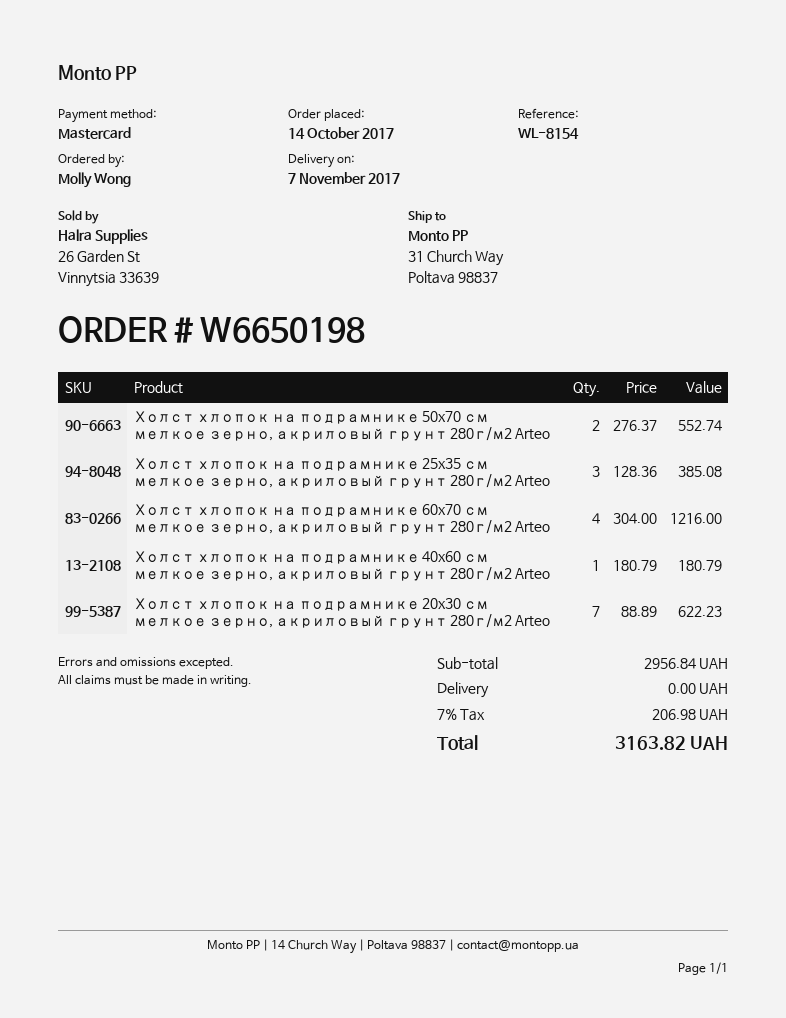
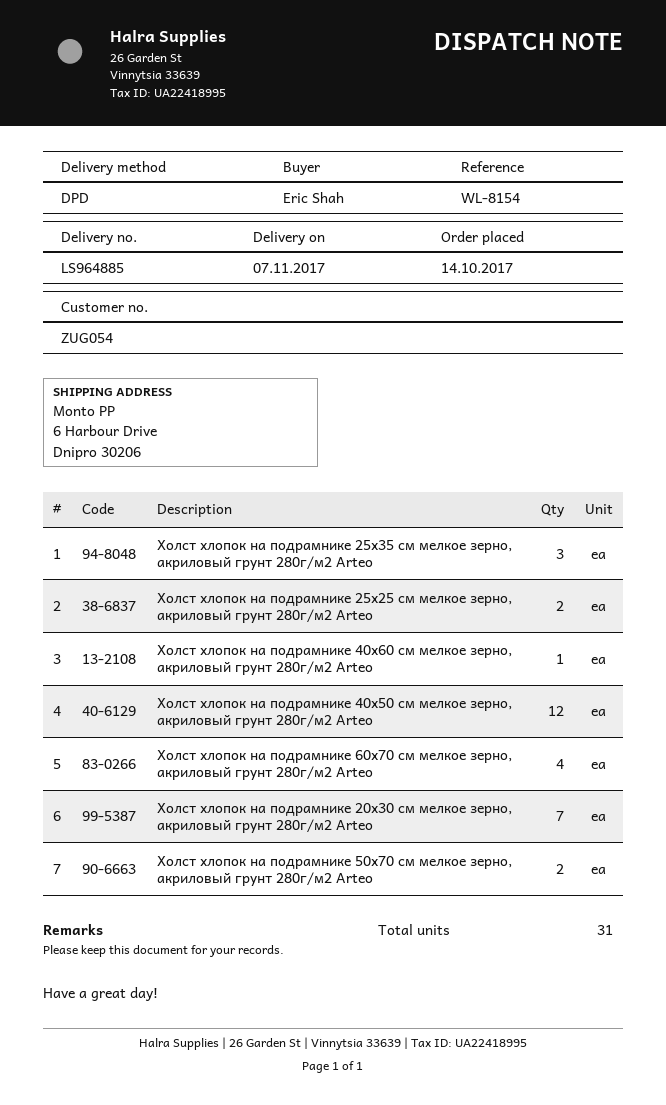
ordered by: Molly Wong -> Eric Shah
ship to: 31 Church Way, Poltava 98837 -> 6 Harbour Drive, Dnipro 30206
Холст хлопок на подрамнике 25x25 см мелкое зерно, акриловый грунт 280г/м2 Arteo: none -> 2
Холст хлопок на подрамнике 40x50 см мелкое зерно, акриловый грунт 280г/м2 Arteo: none -> 12

